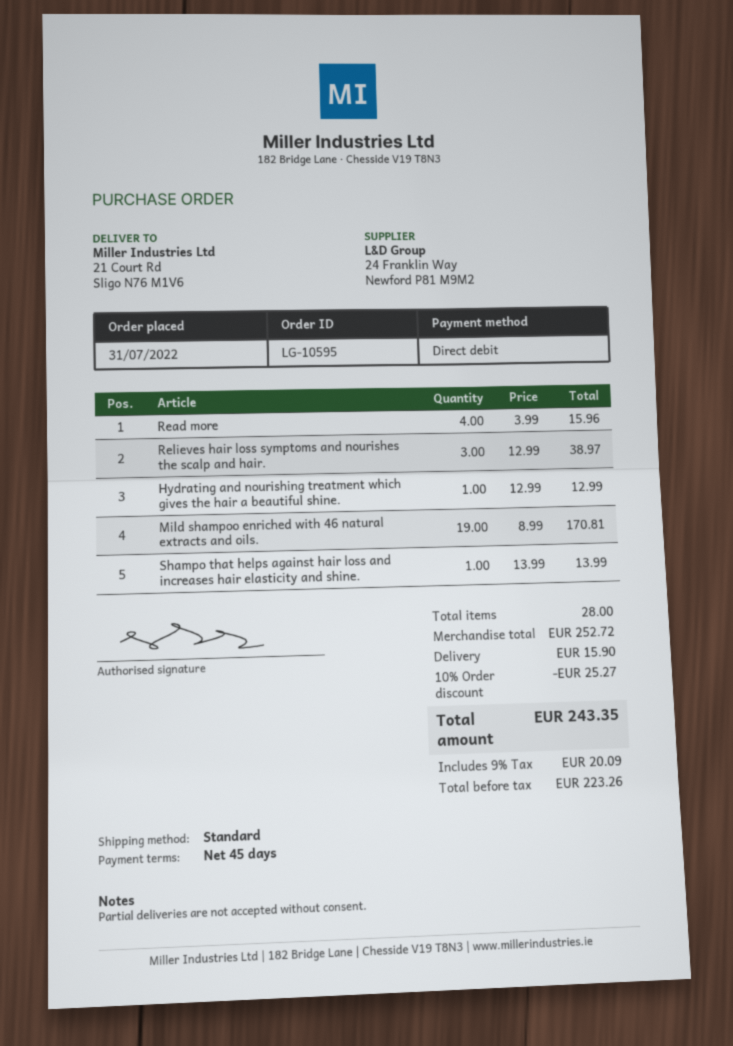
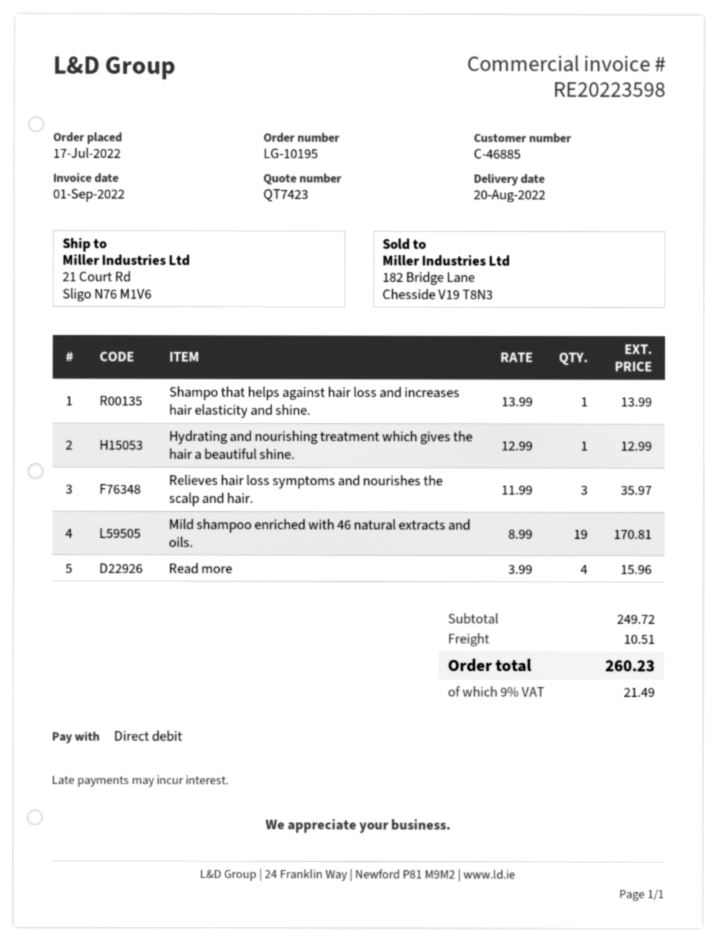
order number: LG-10595 -> LG-10195
order date: 2022-07-31 -> 2022-07-17
Relieves hair loss symptoms and nourishes the scalp and hair.: 3 x 12.99 = 38.97 -> 3 x 11.99 = 35.97
subtotal: 252.72 -> 249.72
discount: 10% = 25.27 -> none
shipping: 15.90 -> 10.51
tax: 9% = 20.09 -> 9% = 21.49
total: 243.35 -> 260.23

